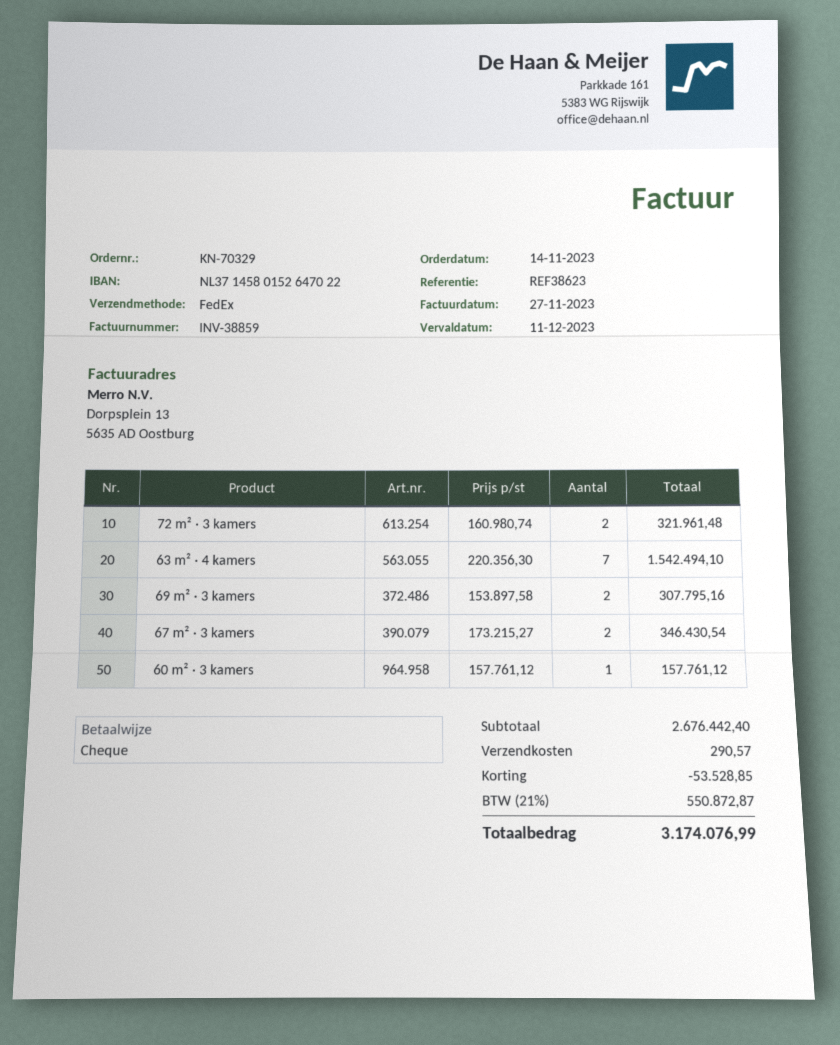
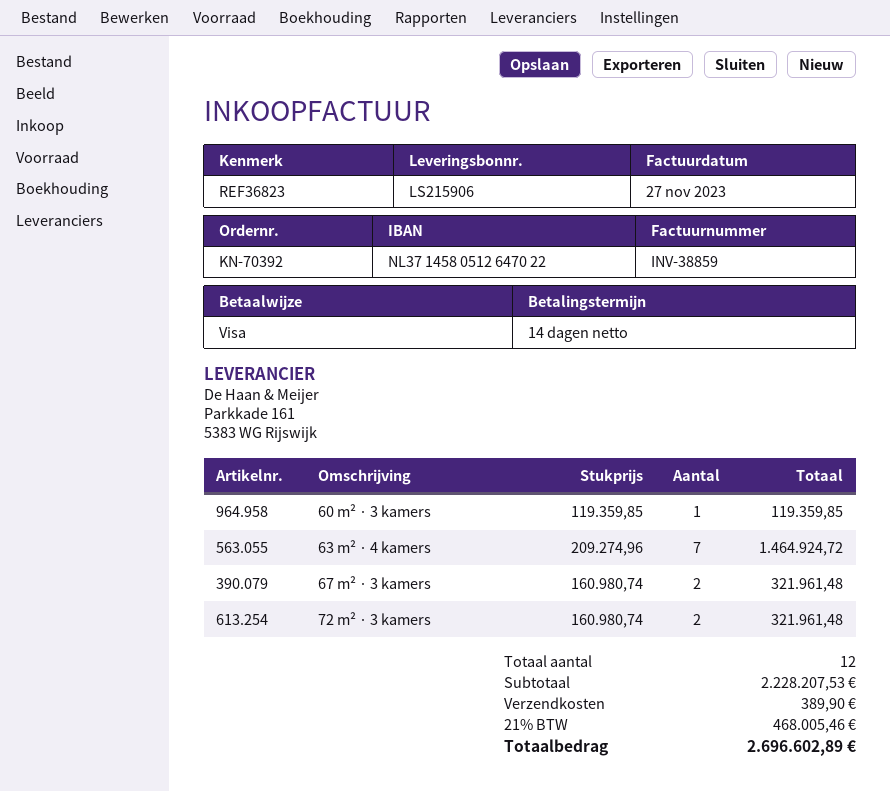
order number: KN-70329 -> KN-70392
reference: REF38623 -> REF36823
payment method: cheque -> Visa
bank account: NL3714580152647022 -> NL3714580512647022
63 m² · 4 kamers: 7 x 220356.30 = 1542494.10 -> 7 x 209274.96 = 1464924.72
69 m² · 3 kamers: 2 x 153897.58 = 307795.16 -> none
67 m² · 3 kamers: 2 x 173215.27 = 346430.54 -> 2 x 160980.74 = 321961.48
60 m² · 3 kamers: 1 x 157761.12 = 157761.12 -> 1 x 119359.85 = 119359.85
subtotal: 2676442.40 -> 2228207.53
discount: 53528.85 -> none
shipping: 290.57 -> 389.90
tax: 21% = 550872.87 -> 21% = 468005.46
total: 3174076.99 -> 2696602.89

